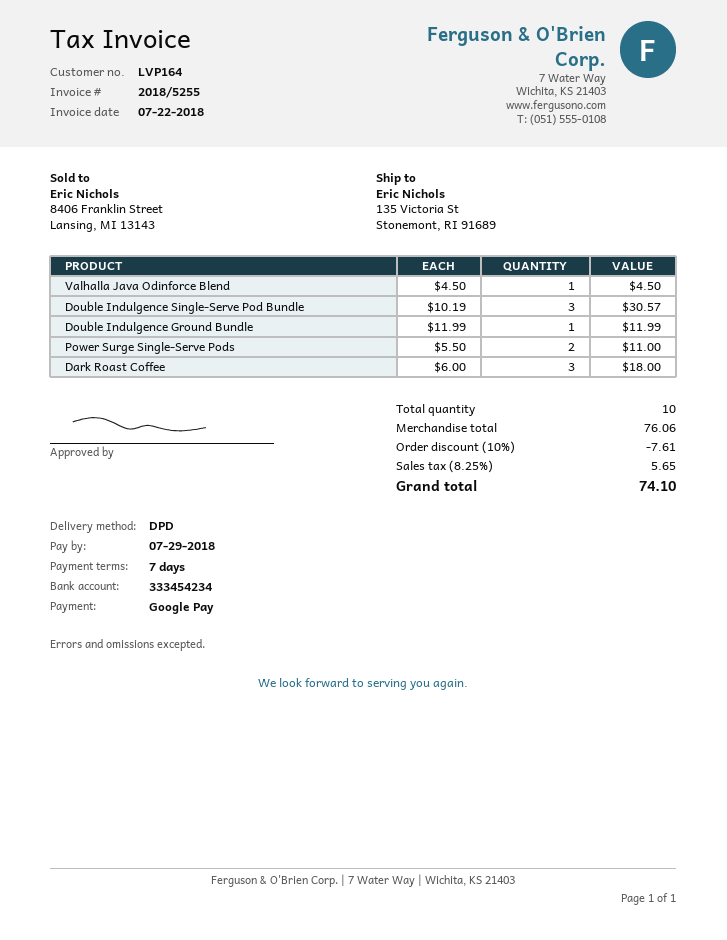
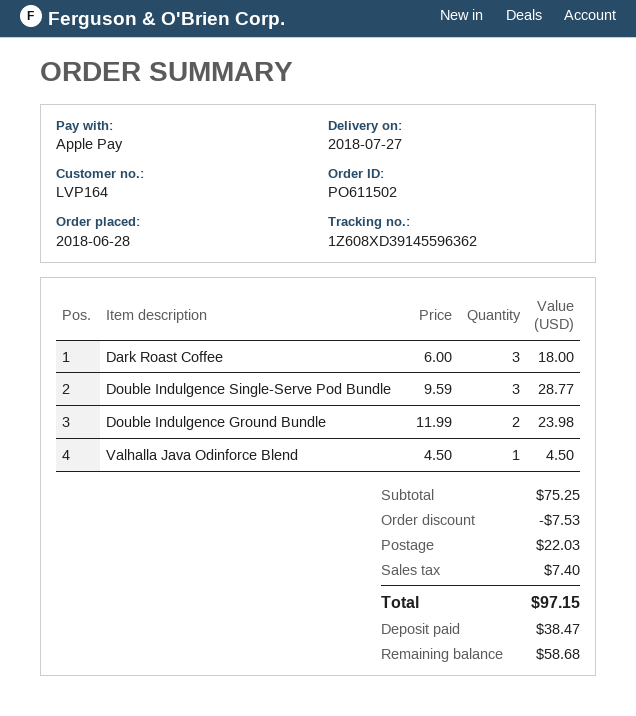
payment method: Google Pay -> Apple Pay
Double Indulgence Single-Serve Pod Bundle: 3 x 10.19 = 30.57 -> 3 x 9.59 = 28.77
Double Indulgence Ground Bundle: 1 x 11.99 = 11.99 -> 2 x 11.99 = 23.98
Power Surge Single-Serve Pods: 2 x 5.50 = 11.00 -> none
subtotal: 76.06 -> 75.25
discount: 7.61 -> 7.53
shipping: none -> 22.03
tax: 5.65 -> 7.40
total: 74.10 -> 97.15

